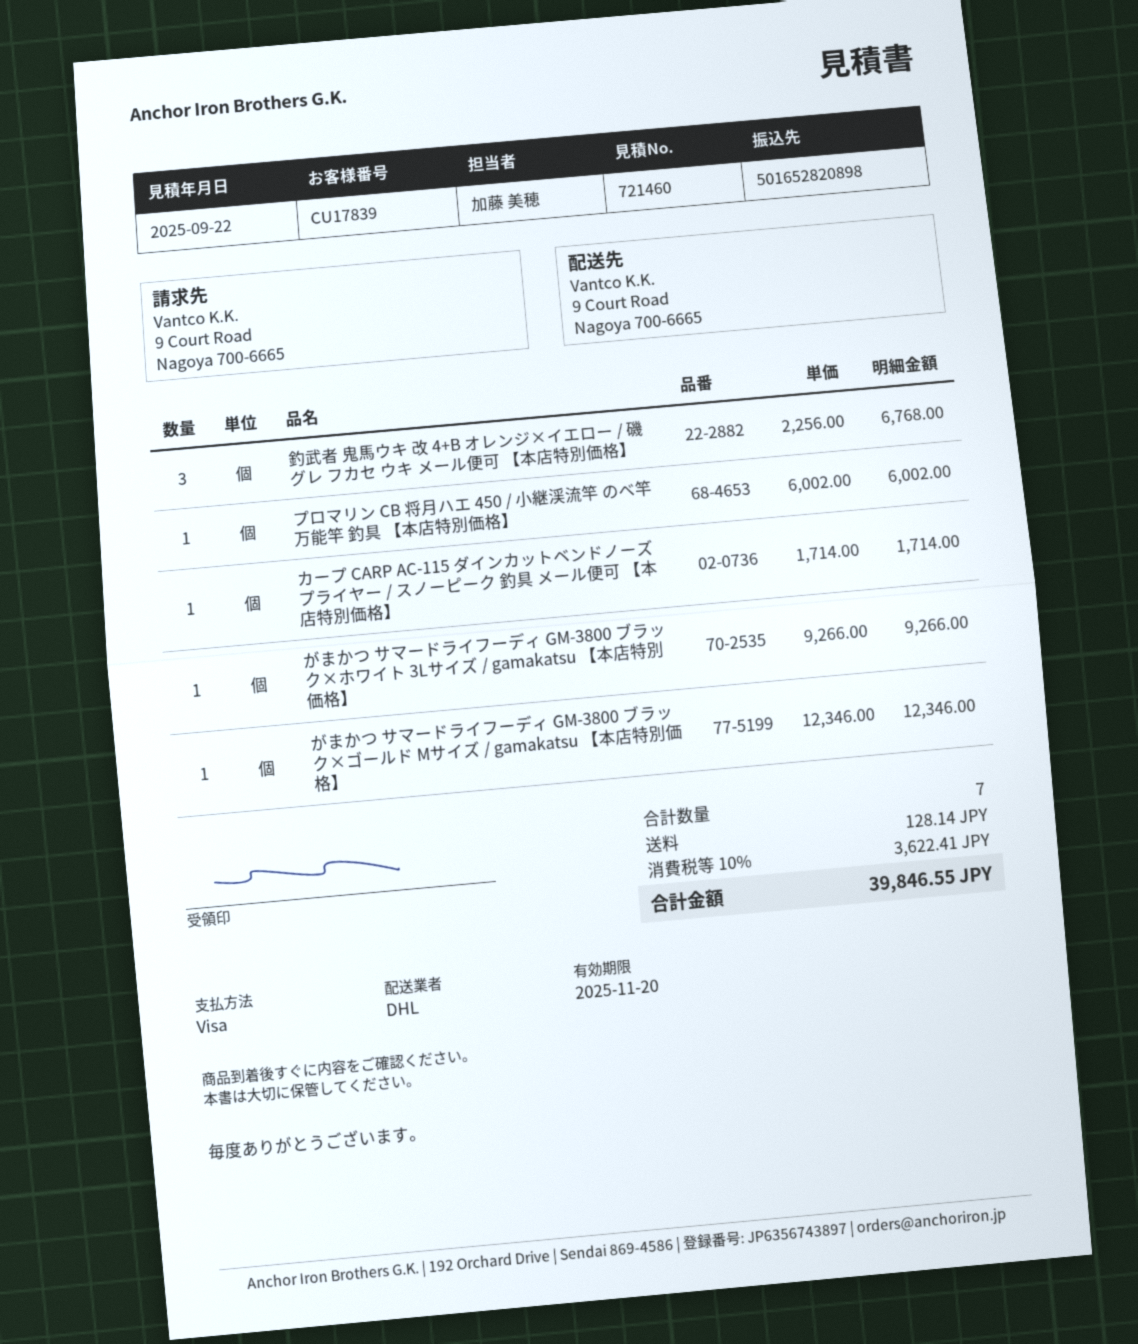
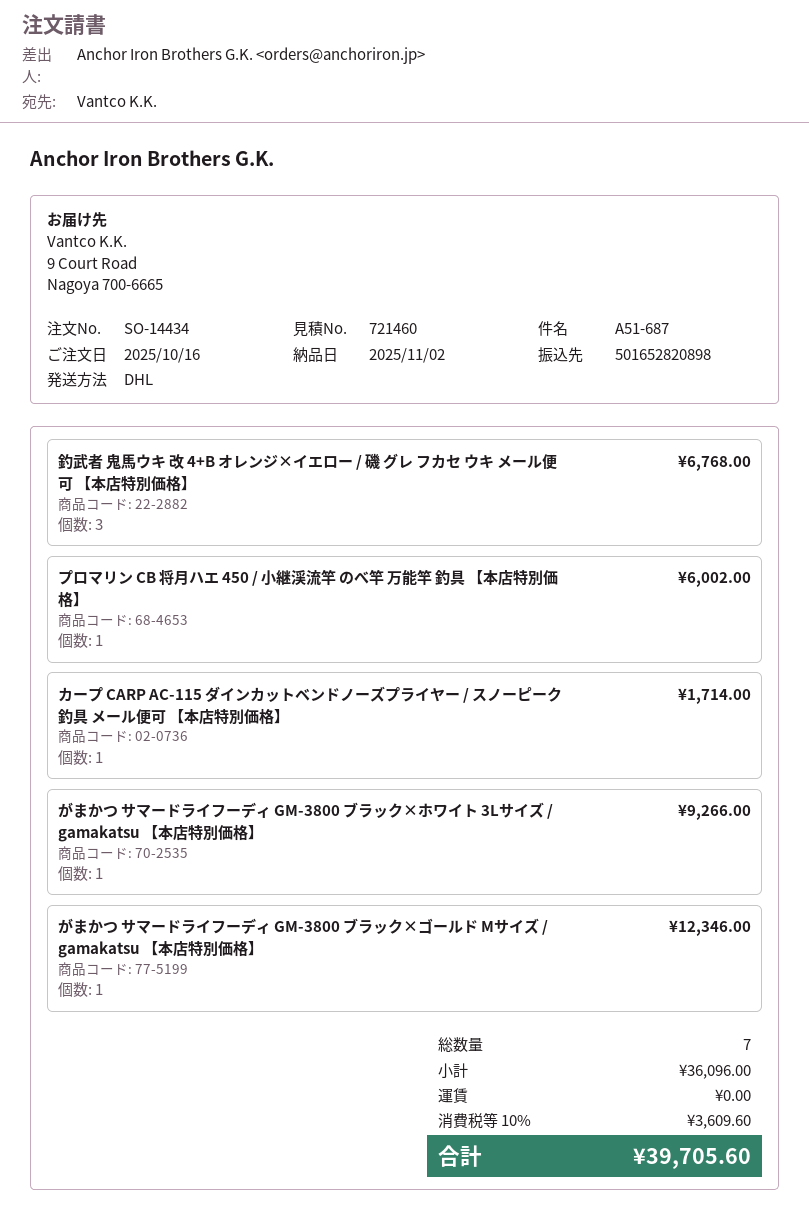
shipping: 128.14 -> 0.00
tax: 10% = 3622.41 -> 10% = 3609.60
total: 39846.55 -> 39705.60

